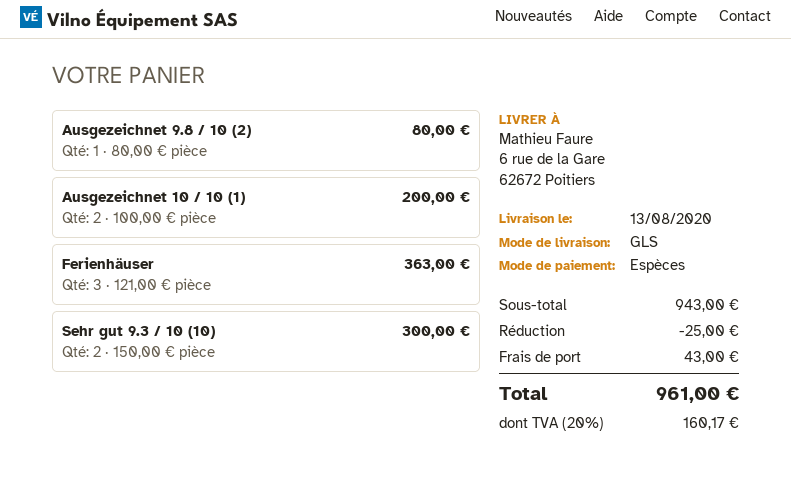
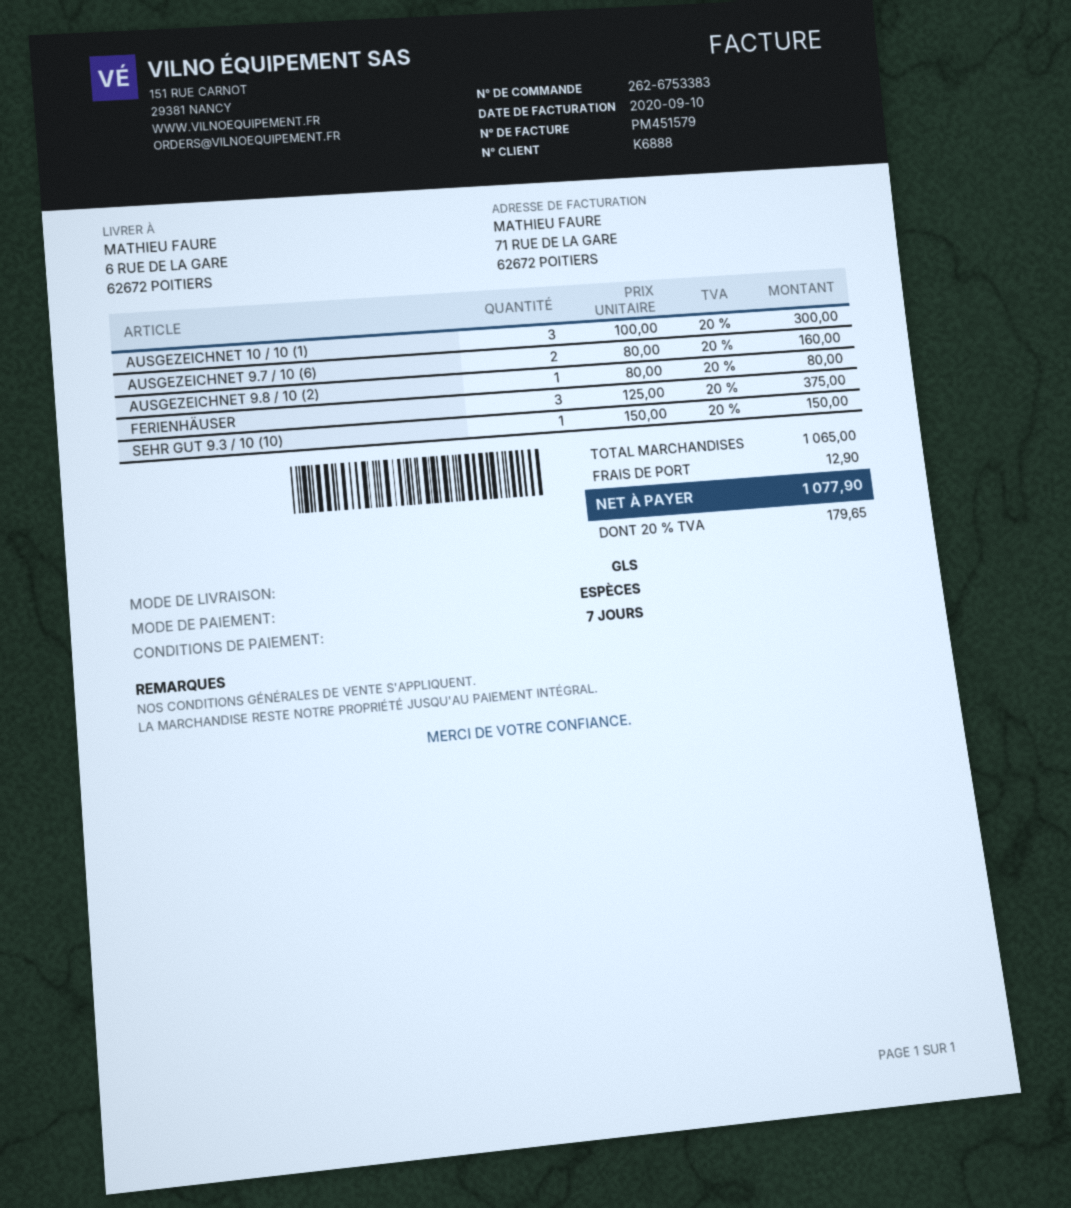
Ausgezeichnet 10 / 10 (1): 2 x 100.00 = 200.00 -> 3 x 100.00 = 300.00
Ferienhäuser: 3 x 121.00 = 363.00 -> 3 x 125.00 = 375.00
Sehr gut 9.3 / 10 (10): 2 x 150.00 = 300.00 -> 1 x 150.00 = 150.00
AUSGEZEICHNET 9.7 / 10 (6): none -> 2 x 80.00 = 160.00
subtotal: 943.00 -> 1065.00
discount: 25.00 -> none
shipping: 43.00 -> 12.90
tax: 20% = 160.17 -> 20% = 179.65
total: 961.00 -> 1077.90

